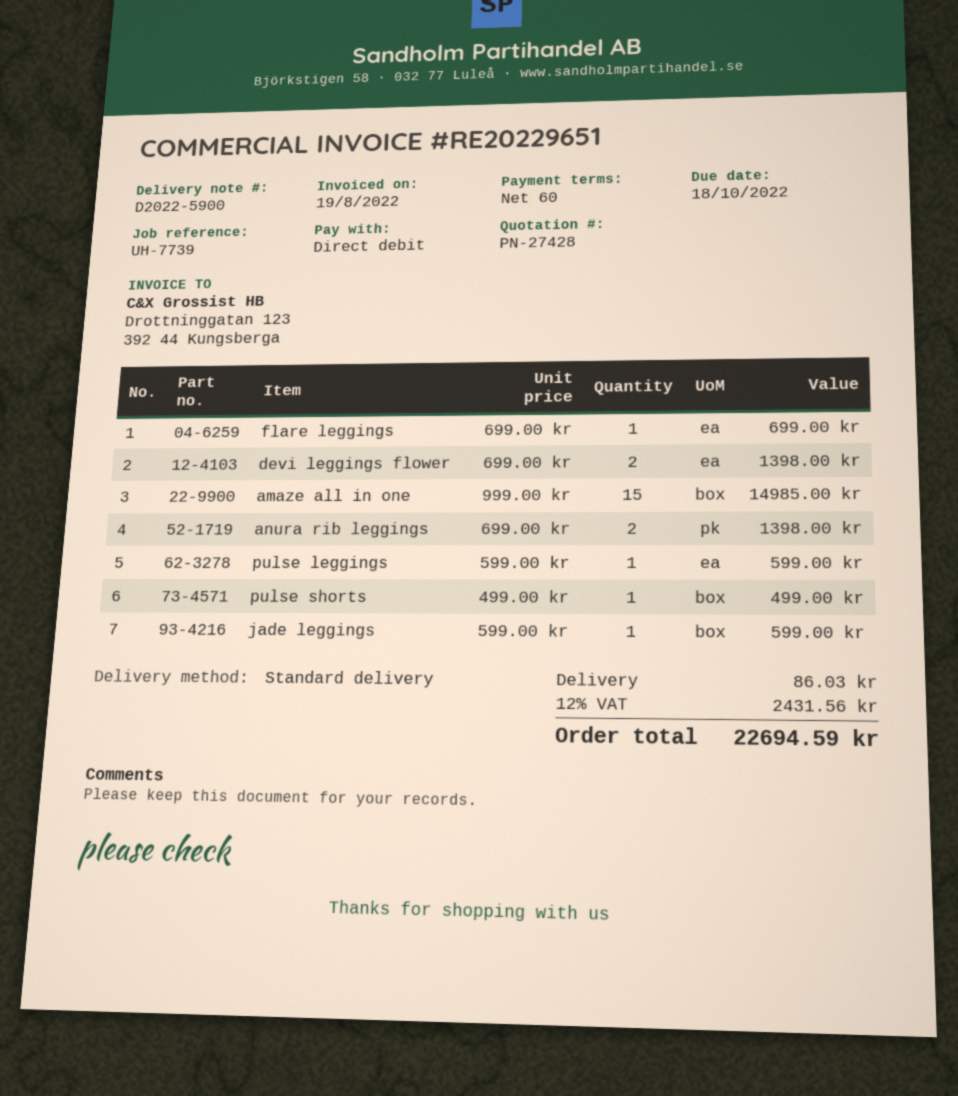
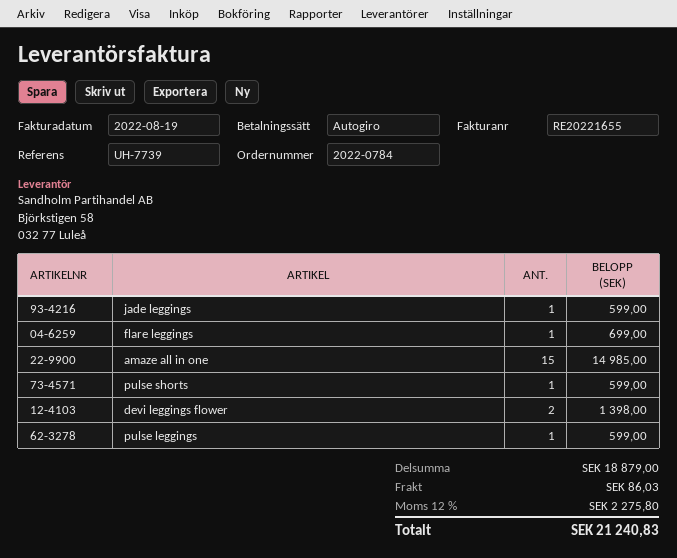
invoice number: RE20229651 -> RE20221655
anura rib leggings: 2 for 1398.00 -> none
pulse shorts: 1 for 499.00 -> 1 for 599.00
tax: 12% = 2431.56 -> 12% = 2275.80
total: 22694.59 -> 21240.83

